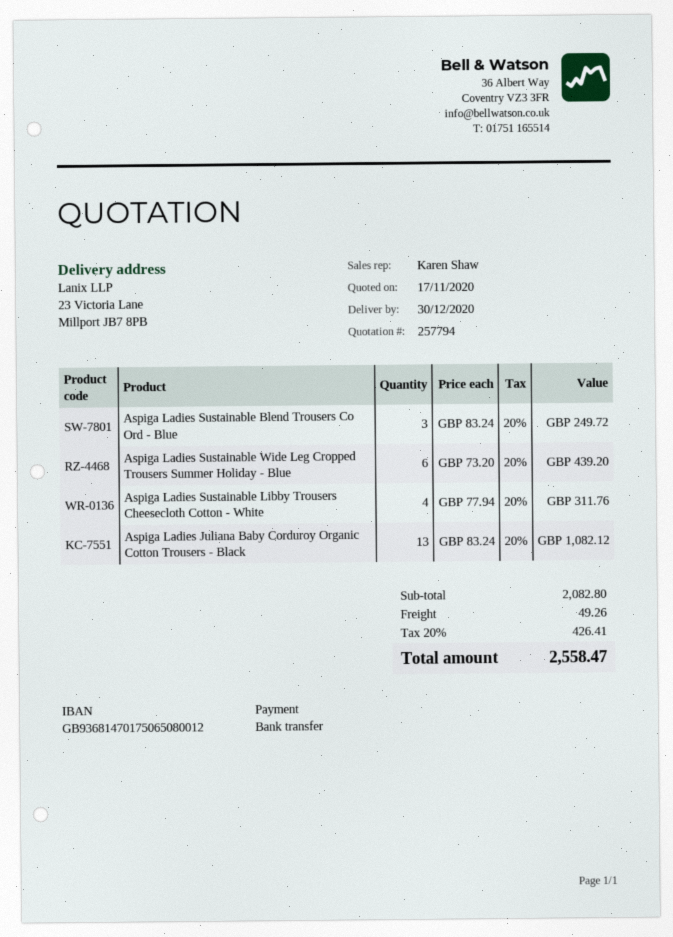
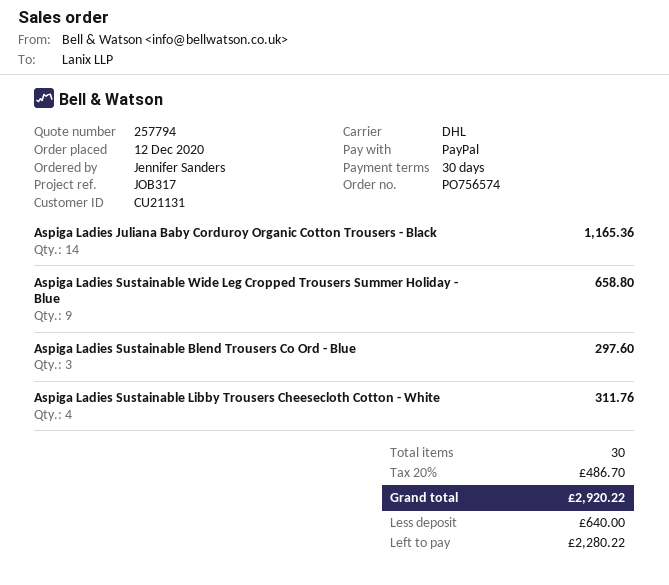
payment method: bank transfer -> PayPal
Aspiga Ladies Sustainable Blend Trousers Co Ord - Blue: 3 for 249.72 -> 3 for 297.60
Aspiga Ladies Sustainable Wide Leg Cropped Trousers Summer Holiday - Blue: 6 for 439.20 -> 9 for 658.80
Aspiga Ladies Juliana Baby Corduroy Organic Cotton Trousers - Black: 13 for 1082.12 -> 14 for 1165.36
shipping: 49.26 -> none
tax: 20% = 426.41 -> 20% = 486.70
total: 2558.47 -> 2920.22

